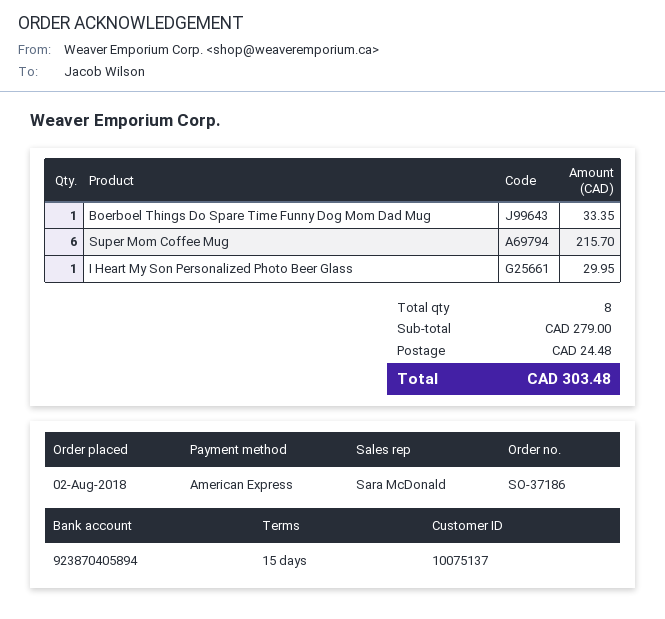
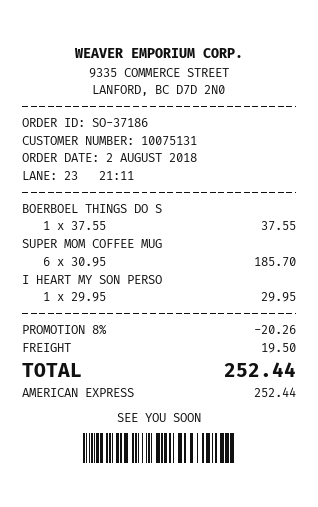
customer number: 10075137 -> 10075131
Boerboel Things Do Spare Time Funny Dog Mom Dad Mug: 1 for 33.35 -> 1 for 37.55
Super Mom Coffee Mug: 6 for 215.70 -> 6 for 185.70
discount: none -> 8% = 20.26
shipping: 24.48 -> 19.50
total: 303.48 -> 252.44

